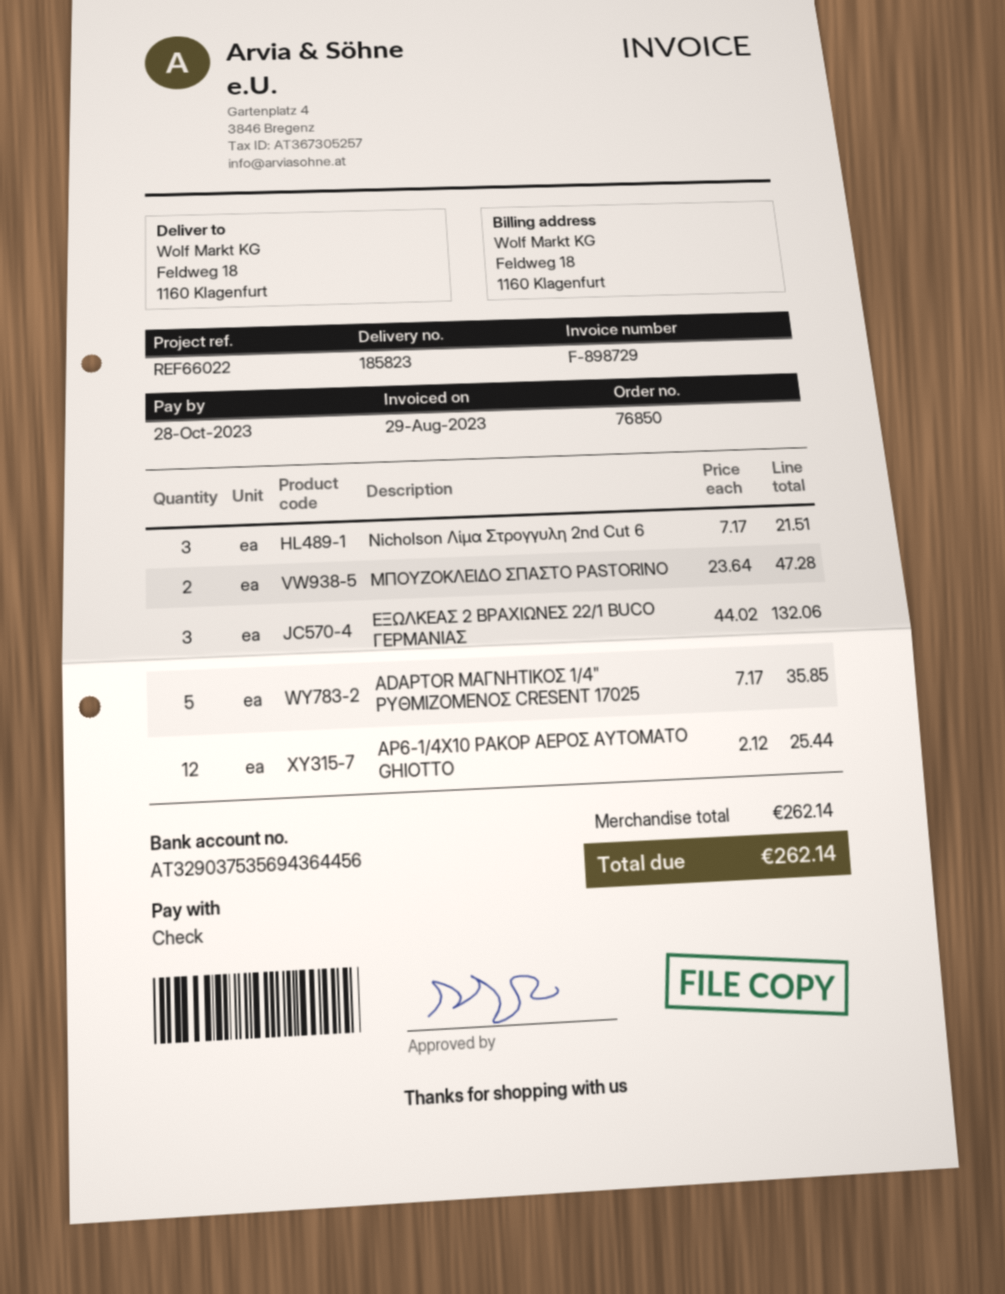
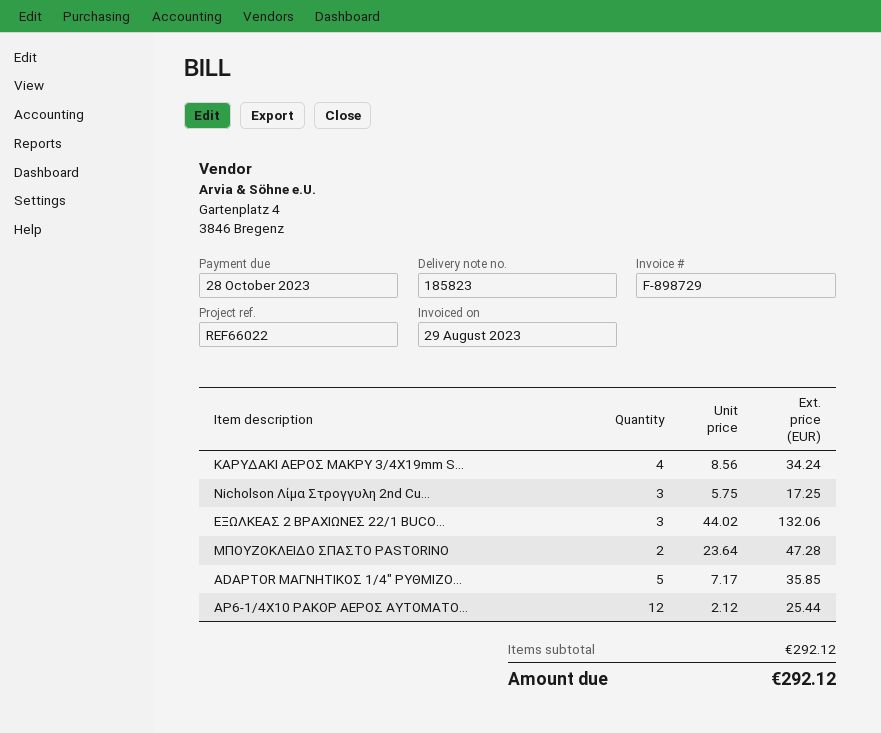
Nicholson Λίμα Στρογγυλη 2nd Cut 6: 3 x 7.17 = 21.51 -> 3 x 5.75 = 17.25
ΚΑΡΥΔΑΚΙ ΑΕΡΟΣ ΜΑΚΡΥ 3/4Χ19mm S...: none -> 4 x 8.56 = 34.24
subtotal: 262.14 -> 292.12
total: 262.14 -> 292.12

